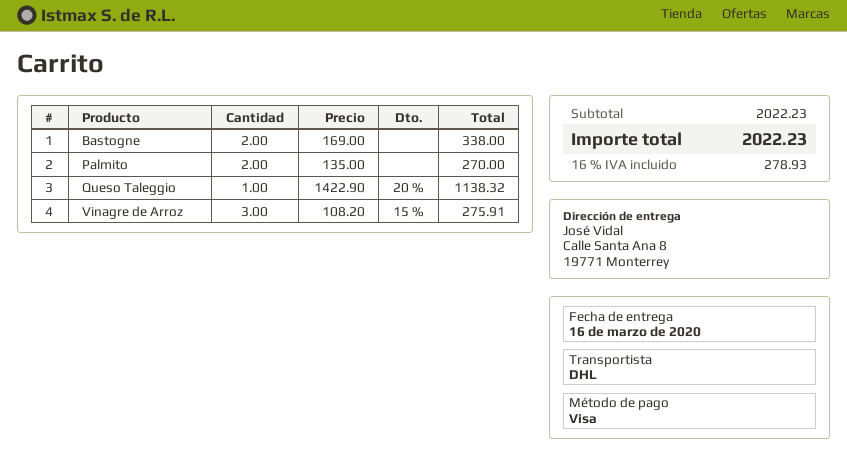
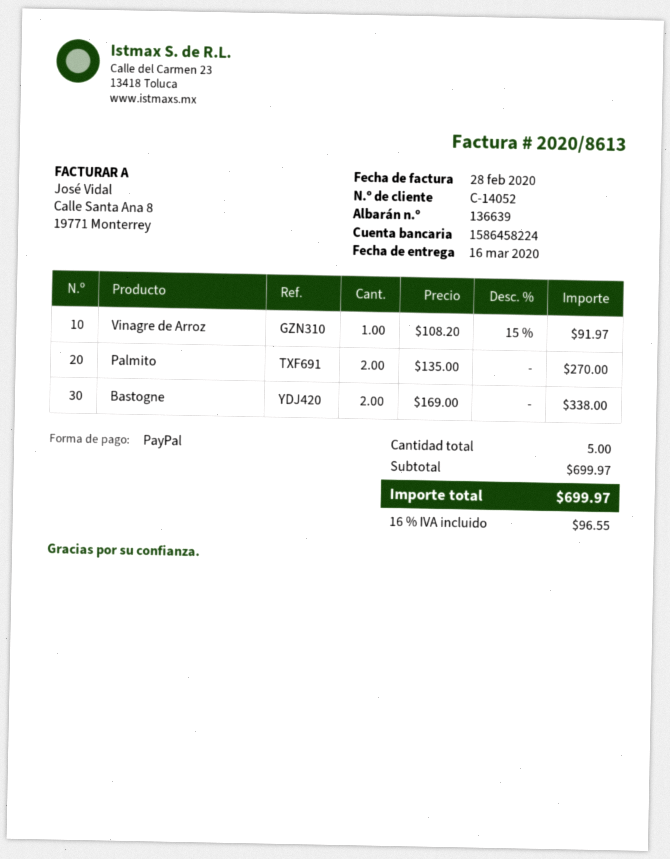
payment method: Visa -> PayPal
Queso Taleggio: 1 x 1422.90 - 20% = 1138.32 -> none
Vinagre de Arroz: 3 x 108.20 - 15% = 275.91 -> 1 x 108.20 - 15% = 91.97
subtotal: 2022.23 -> 699.97
tax: 16% = 278.93 -> 16% = 96.55
total: 2022.23 -> 699.97

